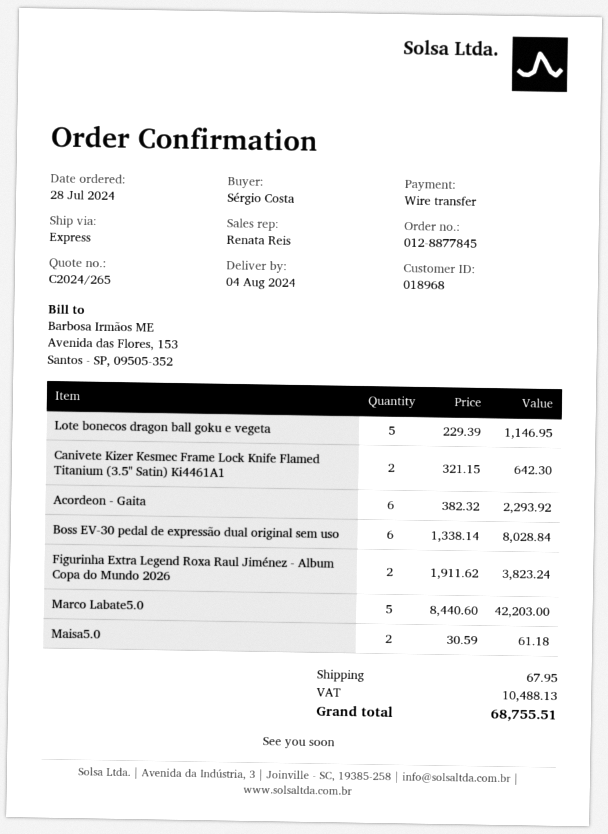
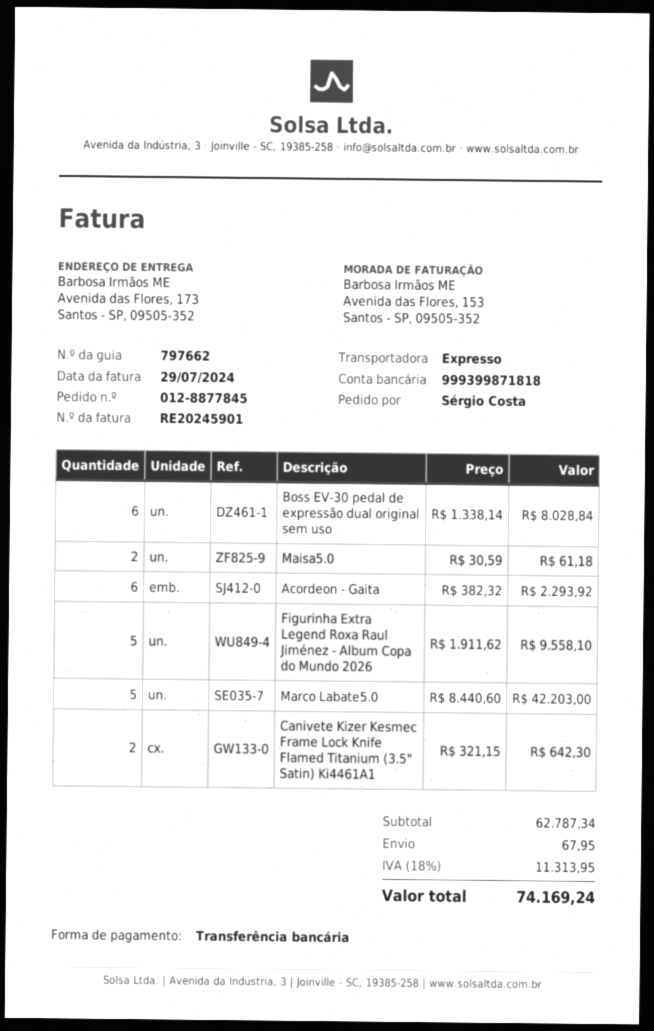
Lote bonecos dragon ball goku e vegeta: 5 x 229.39 = 1146.95 -> none
Figurinha Extra Legend Roxa Raul Jiménez - Album Copa do Mundo 2026: 2 x 1911.62 = 3823.24 -> 5 x 1911.62 = 9558.10
tax: 10488.13 -> 11313.95
total: 68755.51 -> 74169.24

